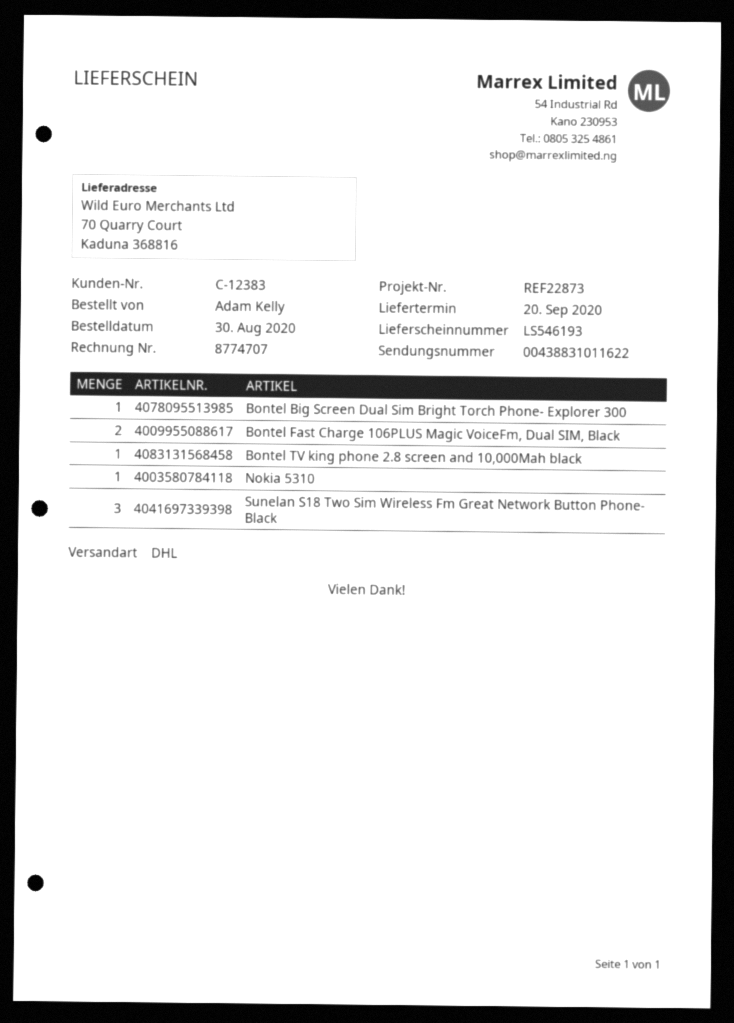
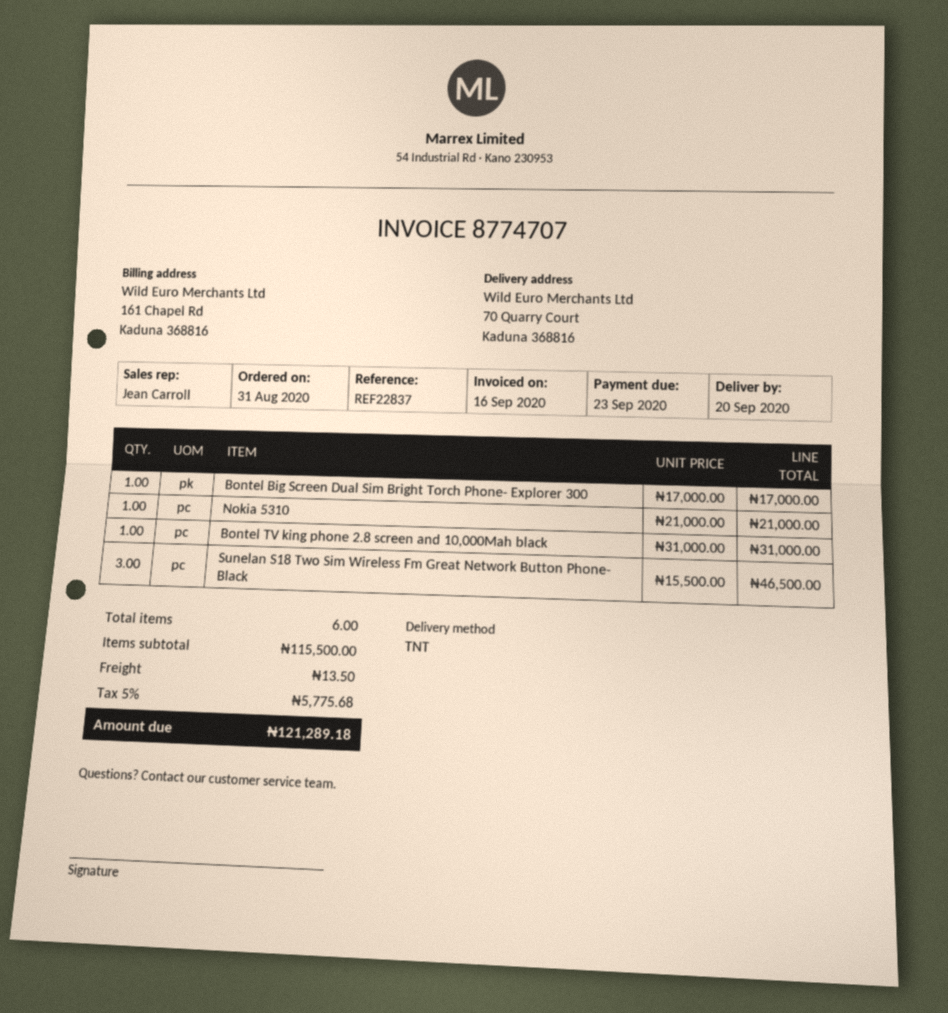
order date: 2020-08-30 -> 2020-08-31
reference: REF22873 -> REF22837
shipping method: DHL -> TNT
Bontel Fast Charge 106PLUS Magic VoiceFm, Dual SIM, Black: 2 -> none

